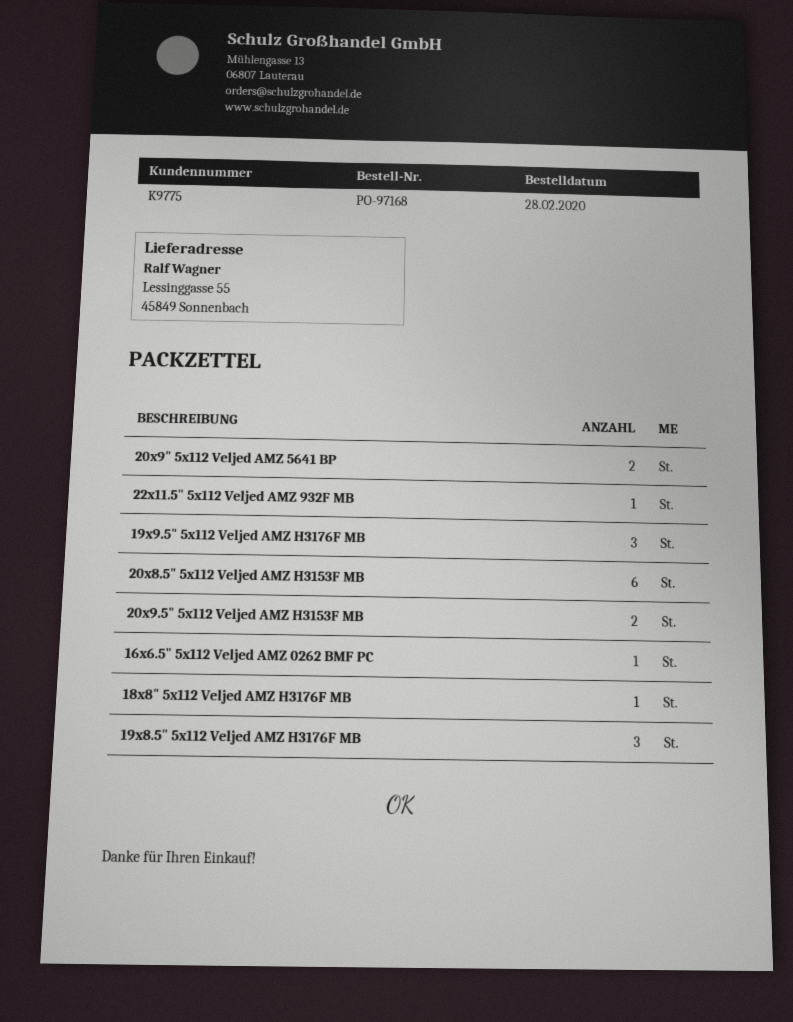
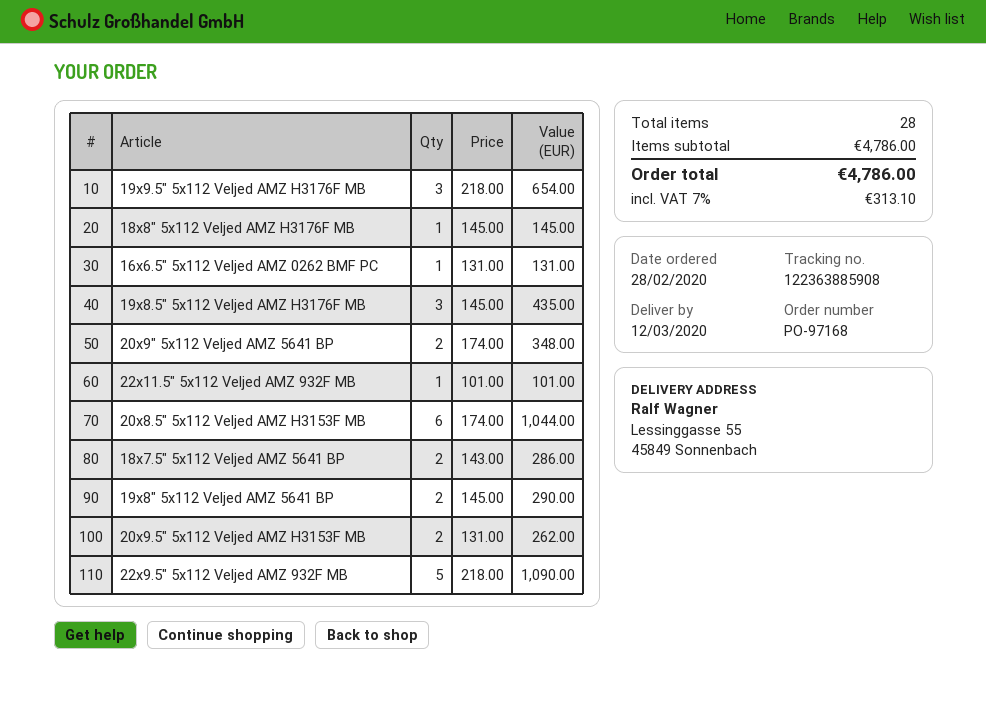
18x7.5" 5x112 Veljed AMZ 5641 BP: none -> 2
19x8" 5x112 Veljed AMZ 5641 BP: none -> 2
22x9.5" 5x112 Veljed AMZ 932F MB: none -> 5

